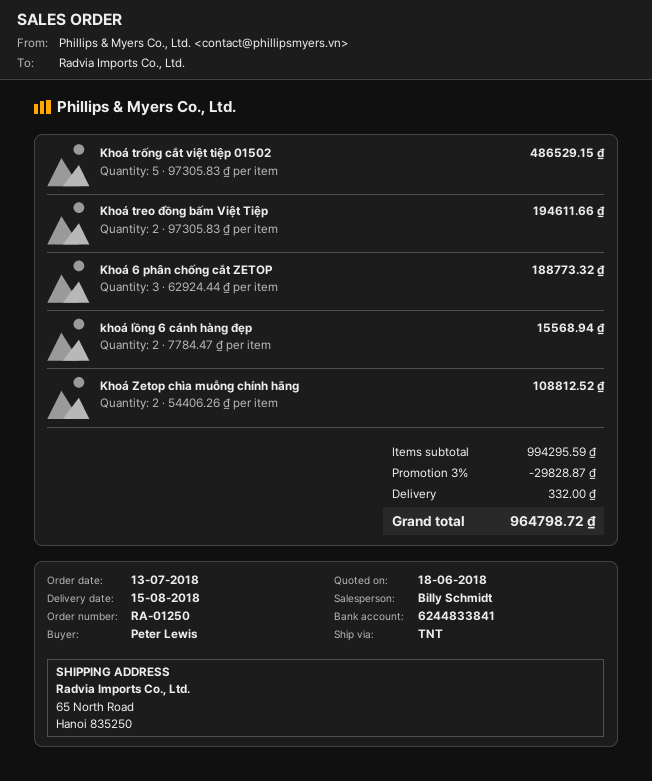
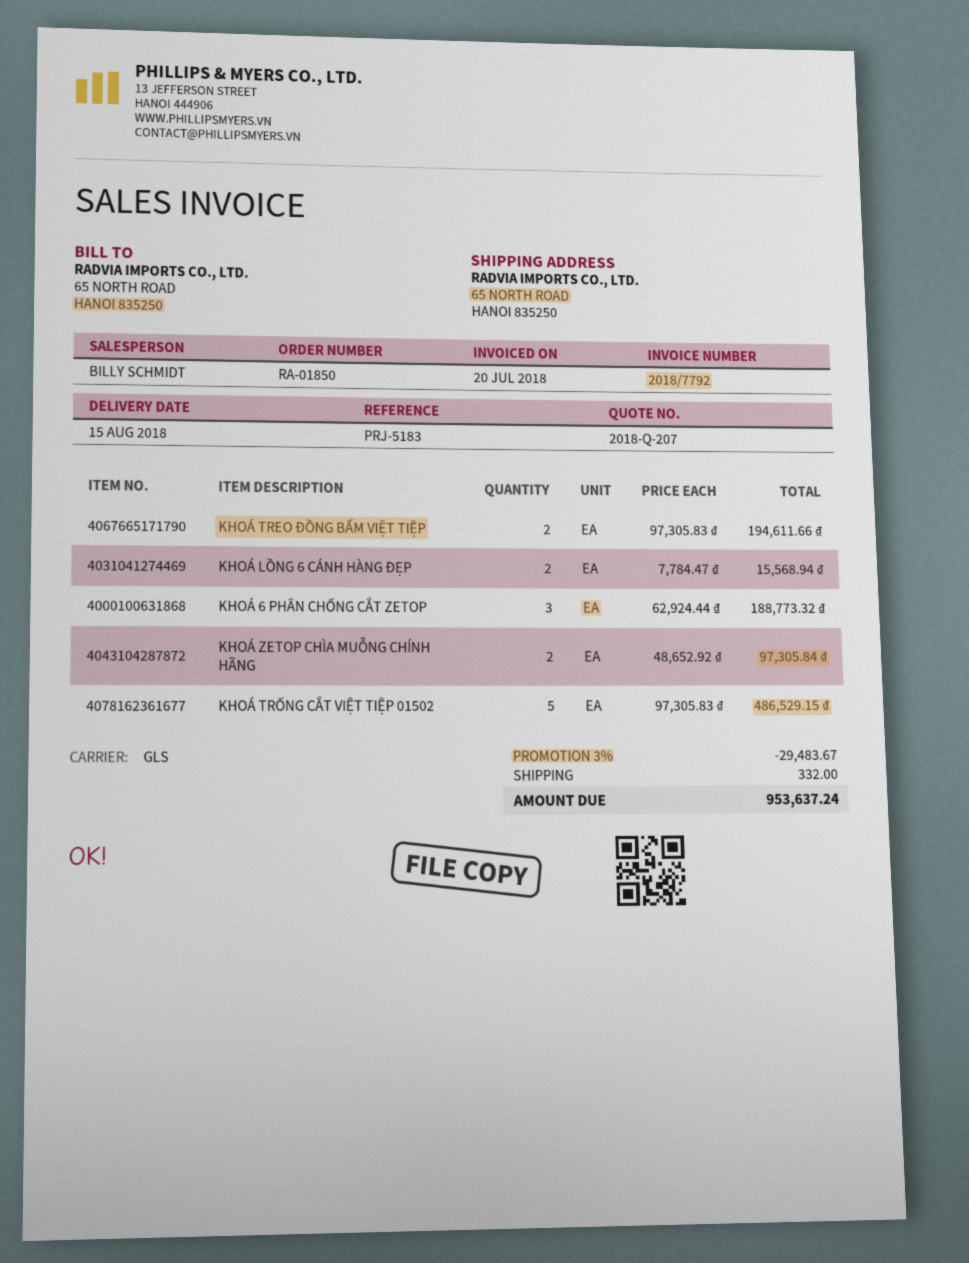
order number: RA-01250 -> RA-01850
shipping method: TNT -> GLS
Khoá Zetop chìa muỗng chính hãng: 2 x 54406.26 = 108812.52 -> 2 x 48652.92 = 97305.84
discount: 3% = 29828.87 -> 3% = 29483.67
total: 964798.72 -> 953637.24

